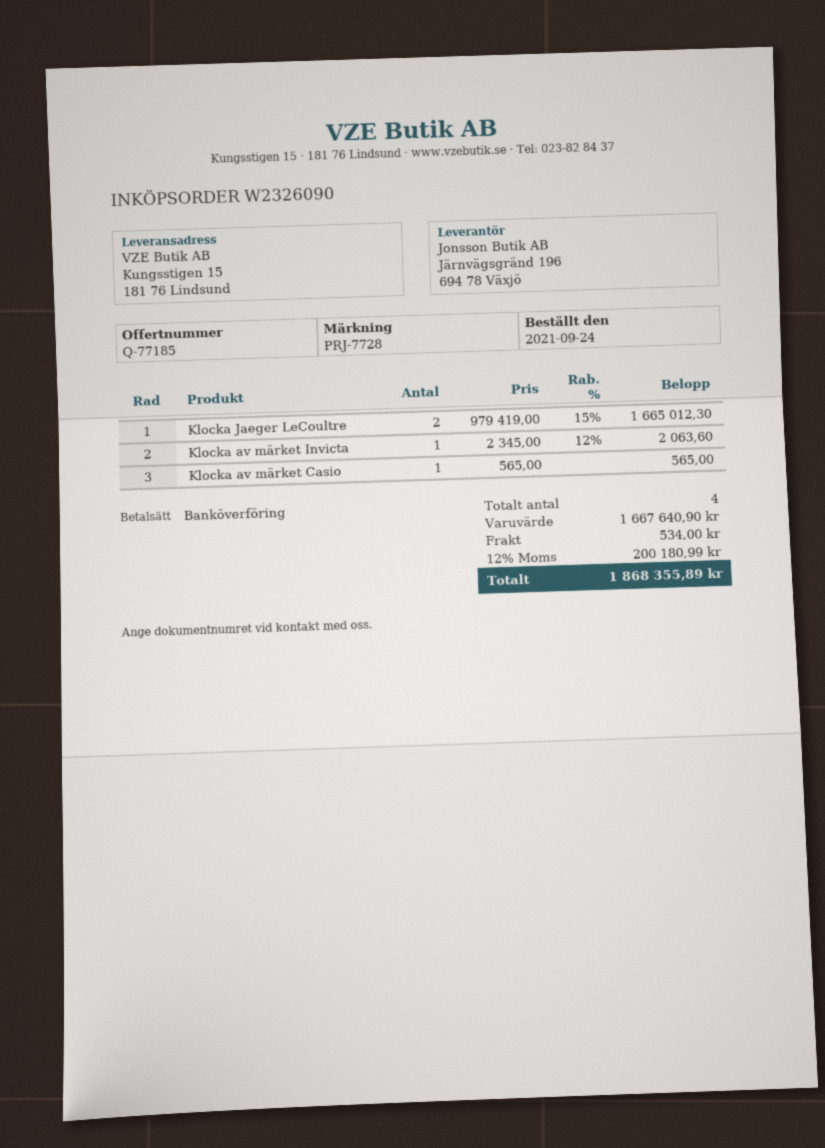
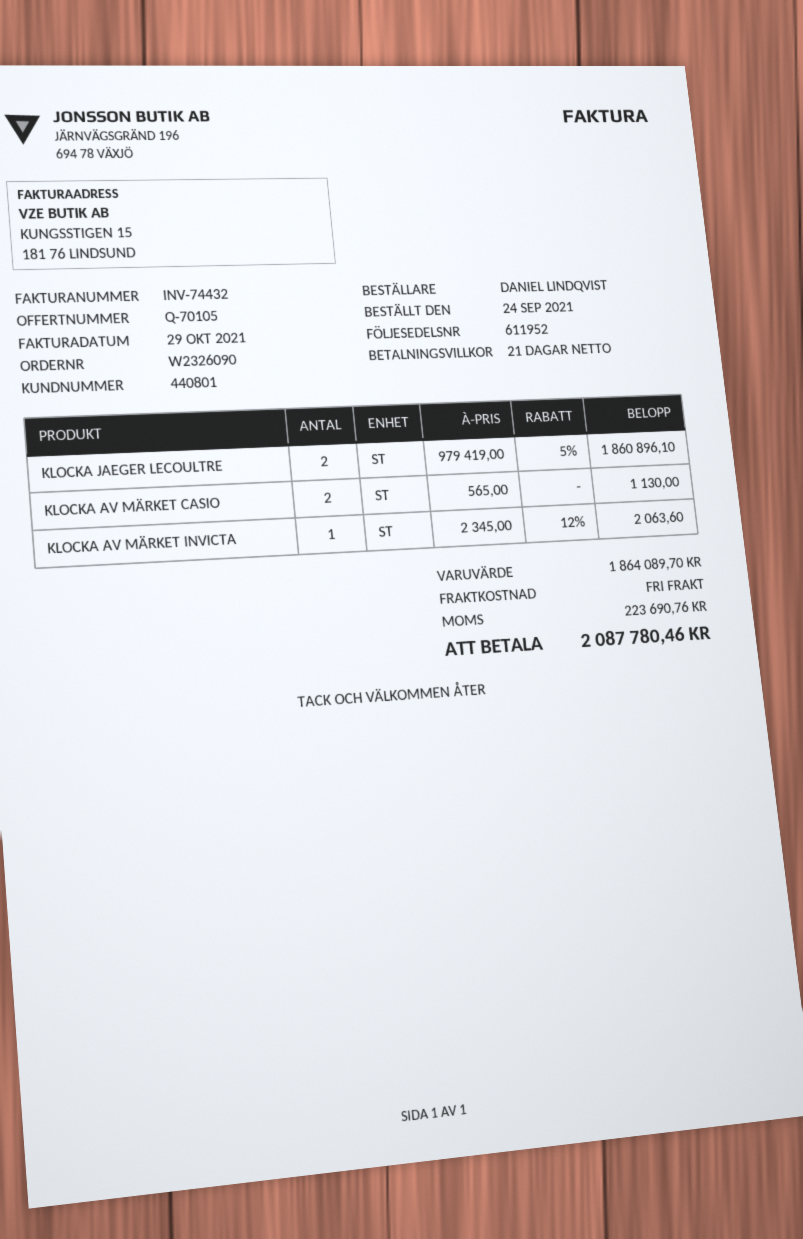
quote number: Q-77185 -> Q-70105
Klocka Jaeger LeCoultre: 2 x 979419.00 - 15% = 1665012.30 -> 2 x 979419.00 - 5% = 1860896.10
Klocka av märket Casio: 1 x 565.00 = 565.00 -> 2 x 565.00 = 1130.00
subtotal: 1667640.90 -> 1864089.70
shipping: 534.00 -> 0.00
tax: 200180.99 -> 223690.76
total: 1868355.89 -> 2087780.46

